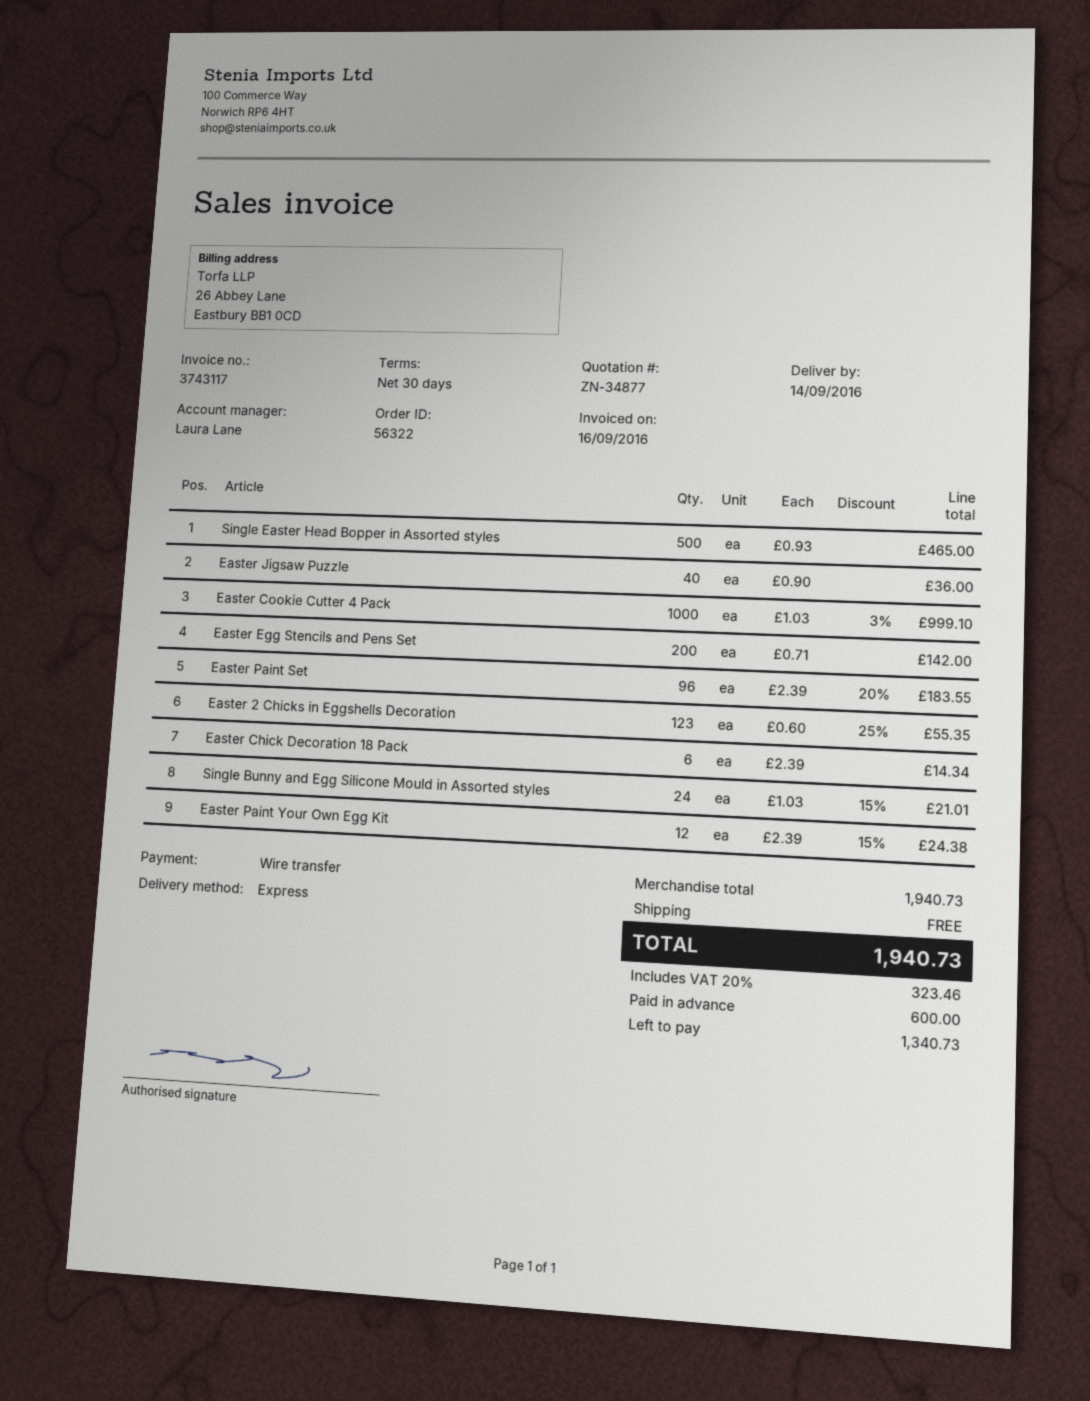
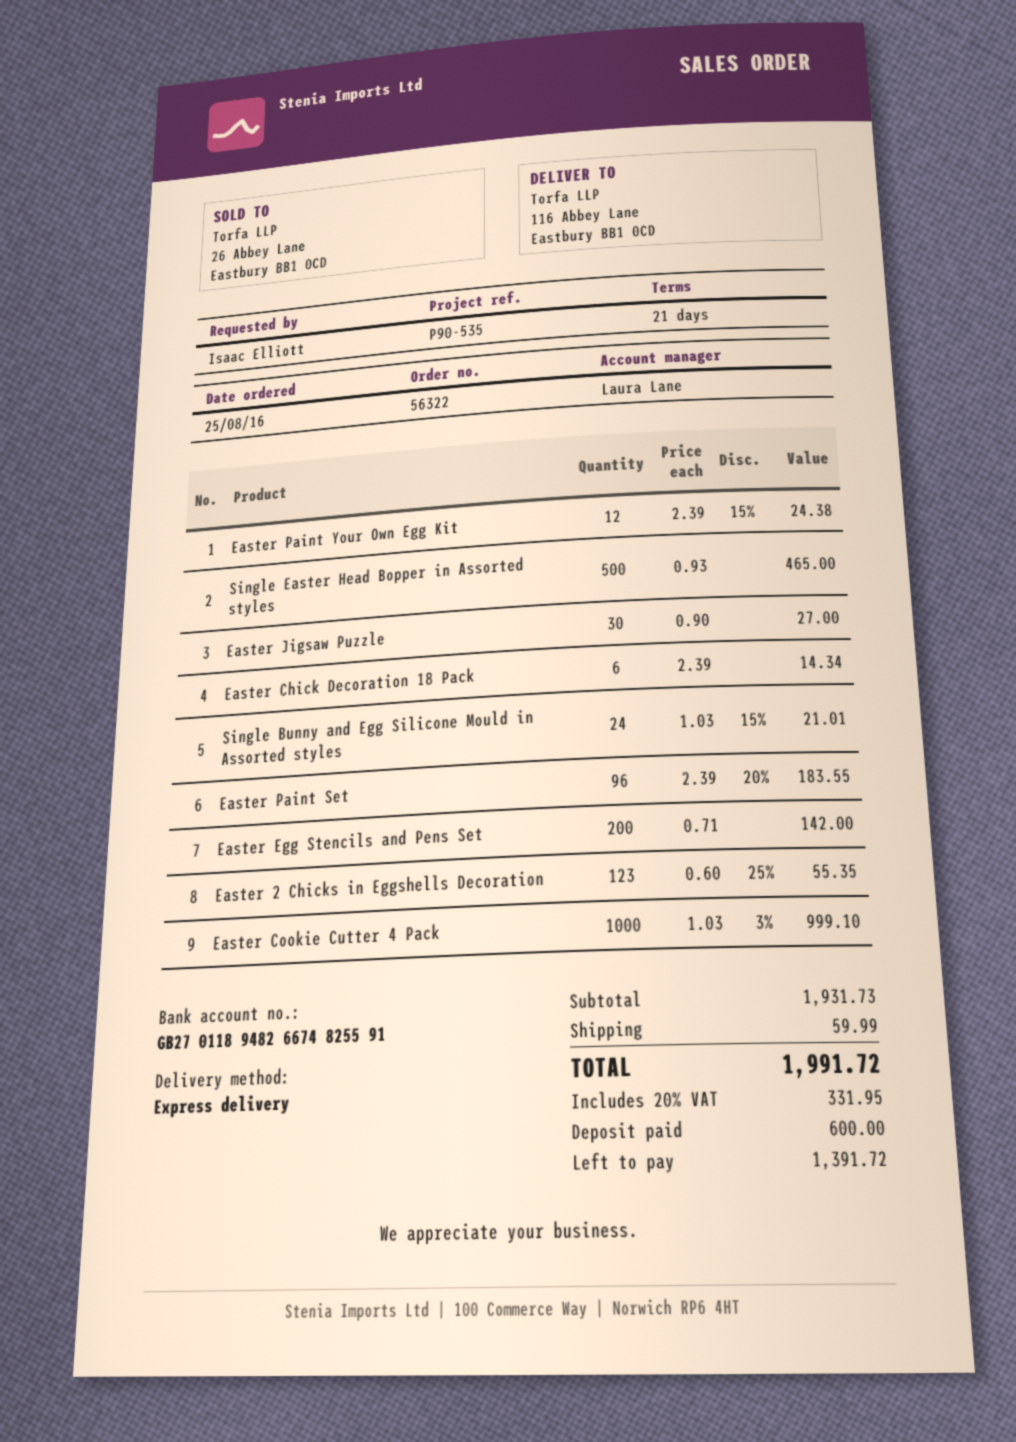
payment terms: 30 days -> 21 days
Easter Jigsaw Puzzle: 40 x 0.90 = 36.00 -> 30 x 0.90 = 27.00
subtotal: 1940.73 -> 1931.73
shipping: 0.00 -> 59.99
tax: 20% = 323.46 -> 20% = 331.95
total: 1940.73 -> 1991.72
balance: 1340.73 -> 1391.72

